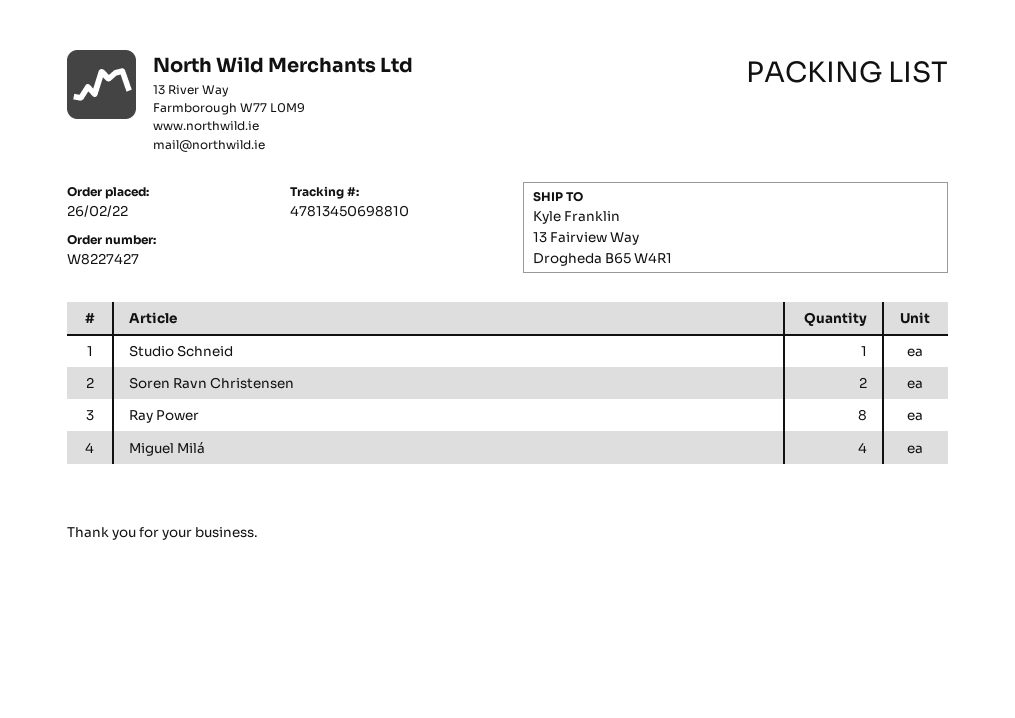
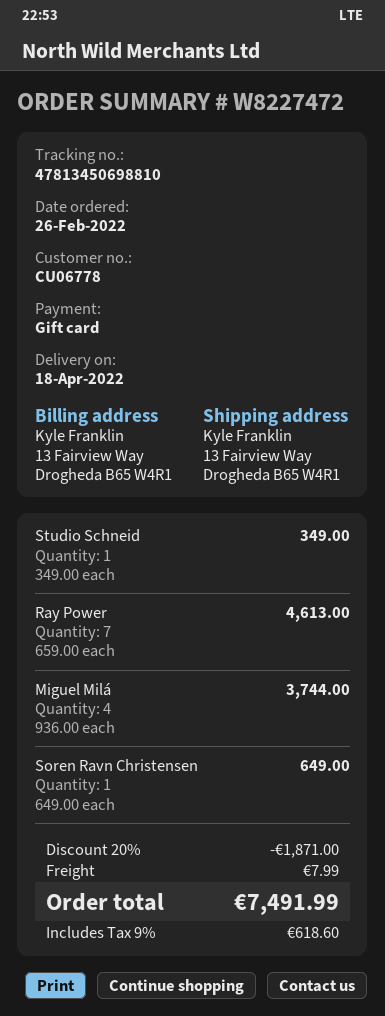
order number: W8227427 -> W8227472
Soren Ravn Christensen: 2 -> 1
Ray Power: 8 -> 7

